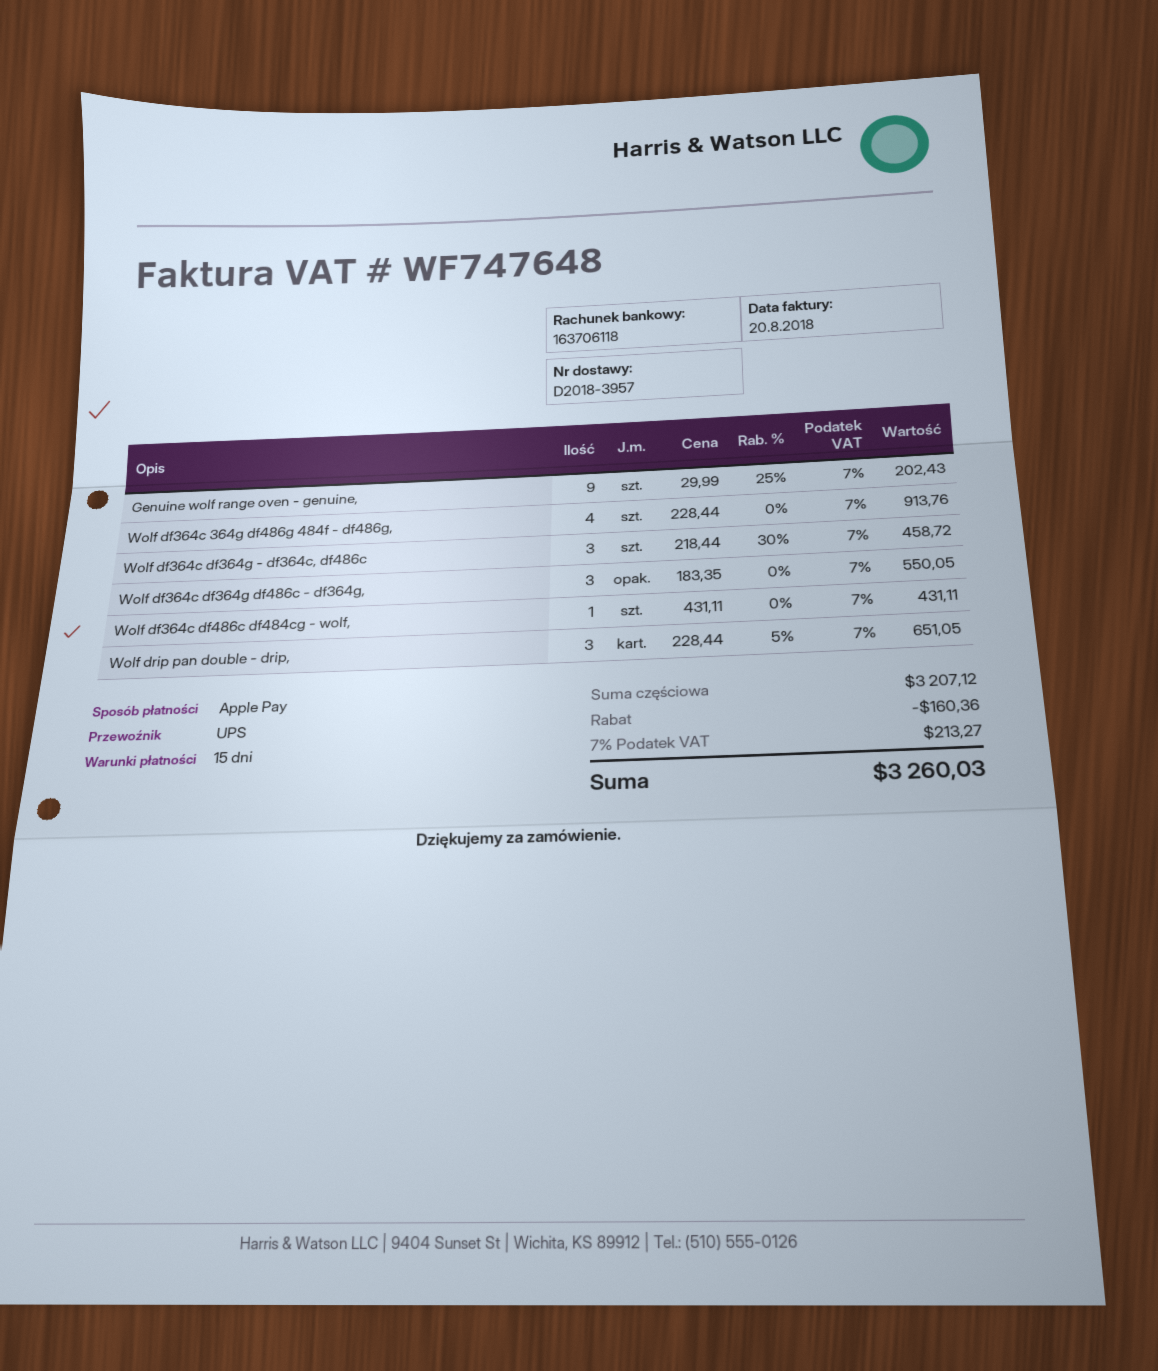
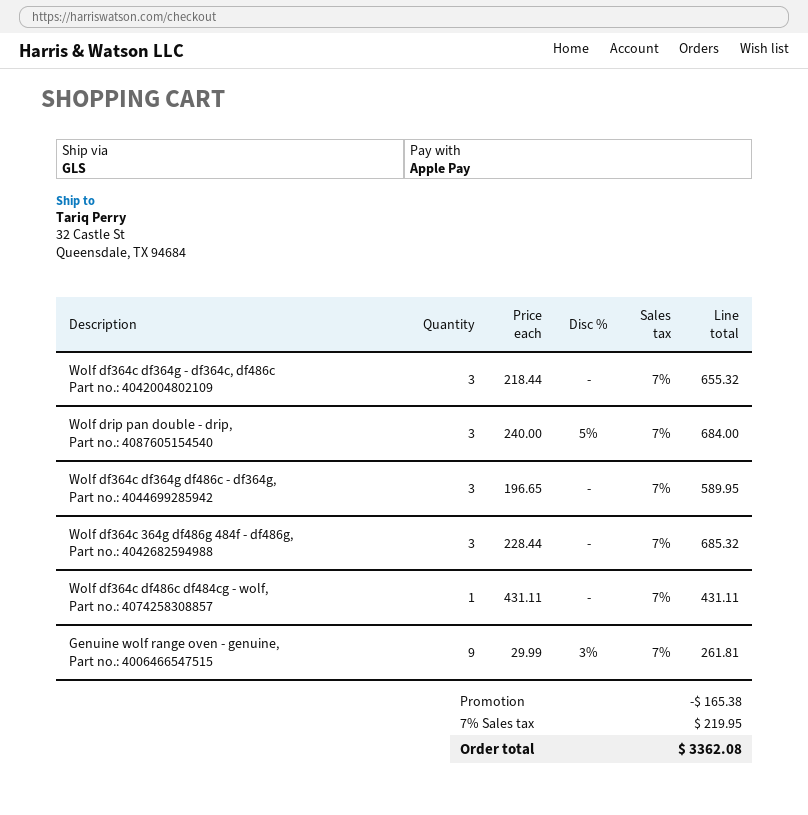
shipping method: UPS -> GLS
Genuine wolf range oven - genuine,: 9 x 29.99 - 25% = 202.43 -> 9 x 29.99 - 3% = 261.81
Wolf df364c 364g df486g 484f - df486g,: 4 x 228.44 = 913.76 -> 3 x 228.44 = 685.32
Wolf df364c df364g - df364c, df486c: 3 x 218.44 - 30% = 458.72 -> 3 x 218.44 = 655.32
Wolf df364c df364g df486c - df364g,: 3 x 183.35 = 550.05 -> 3 x 196.65 = 589.95
Wolf drip pan double - drip,: 3 x 228.44 - 5% = 651.05 -> 3 x 240.00 - 5% = 684.00
discount: 160.36 -> 165.38
tax: 7% = 213.27 -> 7% = 219.95
total: 3260.03 -> 3362.08

